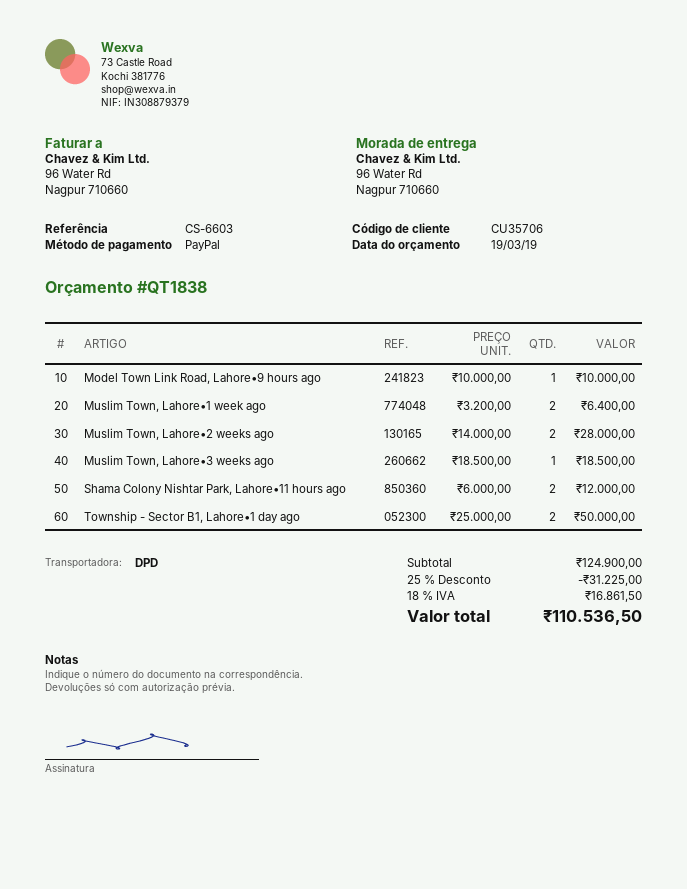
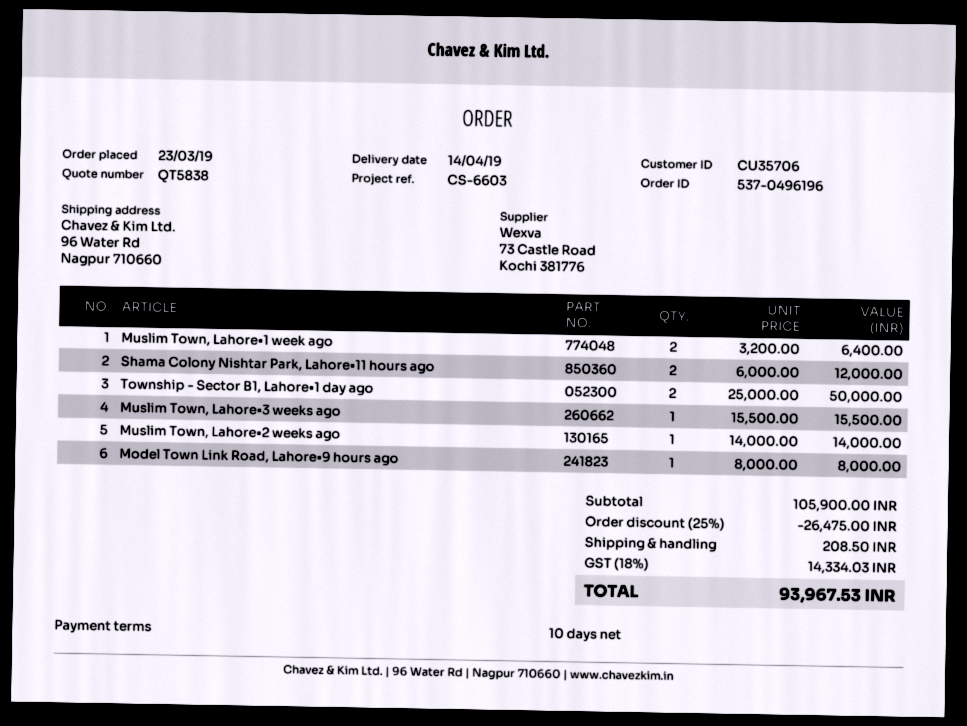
quote number: QT1838 -> QT5838
Model Town Link Road, Lahore•9 hours ago: 1 x 10000.00 = 10000.00 -> 1 x 8000.00 = 8000.00
Muslim Town, Lahore•2 weeks ago: 2 x 14000.00 = 28000.00 -> 1 x 14000.00 = 14000.00
Muslim Town, Lahore•3 weeks ago: 1 x 18500.00 = 18500.00 -> 1 x 15500.00 = 15500.00
subtotal: 124900.00 -> 105900.00
discount: 25% = 31225.00 -> 25% = 26475.00
shipping: none -> 208.50
tax: 18% = 16861.50 -> 18% = 14334.03
total: 110536.50 -> 93967.53

